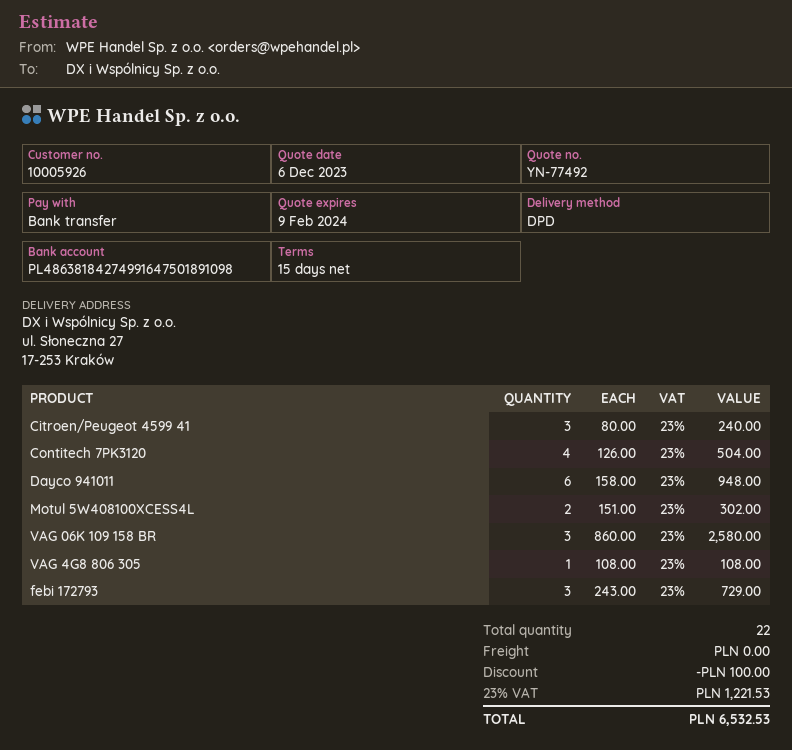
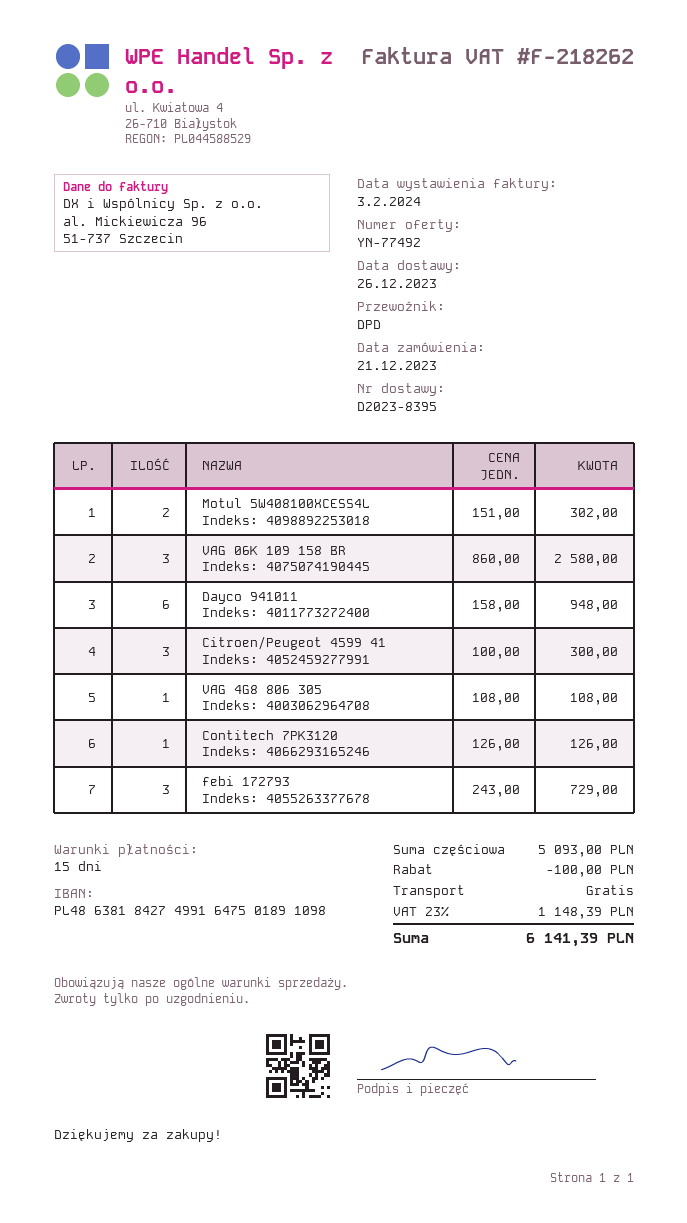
Citroen/Peugeot 4599 41: 3 x 80.00 = 240.00 -> 3 x 100.00 = 300.00
Contitech 7PK3120: 4 x 126.00 = 504.00 -> 1 x 126.00 = 126.00
tax: 23% = 1221.53 -> 23% = 1148.39
total: 6532.53 -> 6141.39

